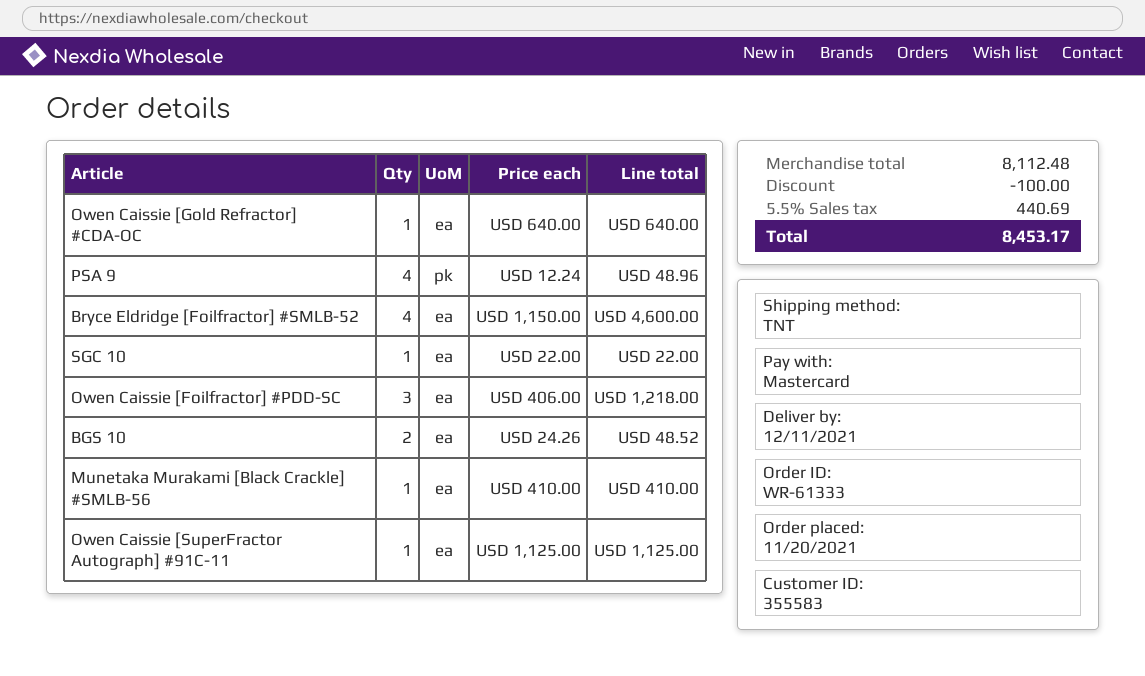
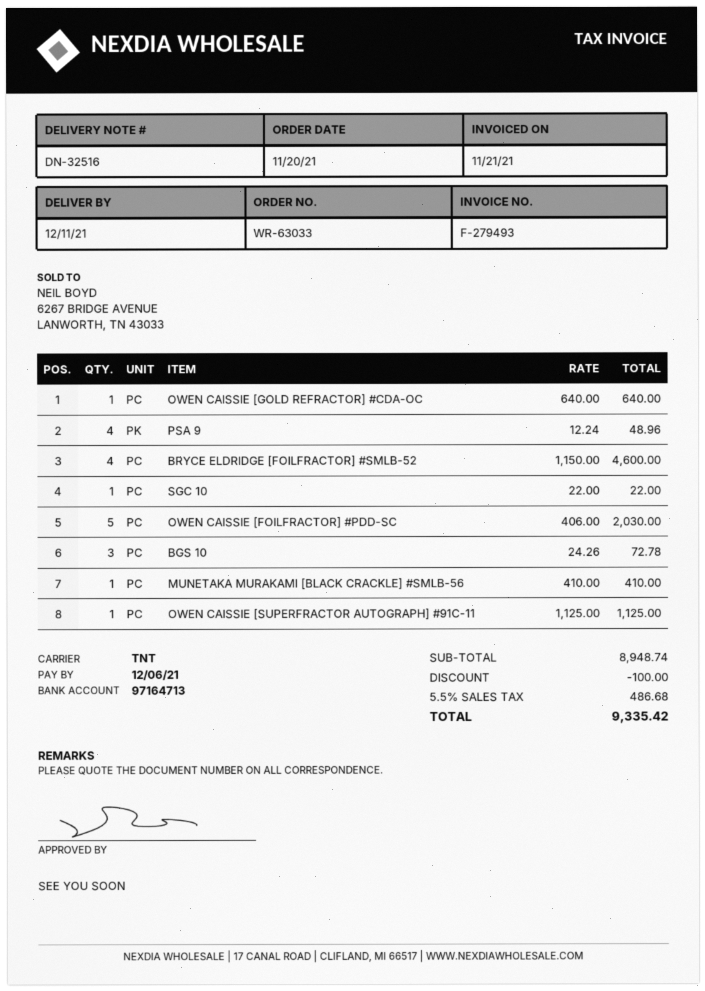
order number: WR-61333 -> WR-63033
Owen Caissie [Foilfractor] #PDD-SC: 3 x 406.00 = 1218.00 -> 5 x 406.00 = 2030.00
BGS 10: 2 x 24.26 = 48.52 -> 3 x 24.26 = 72.78
subtotal: 8112.48 -> 8948.74
tax: 5.5% = 440.69 -> 5.5% = 486.68
total: 8453.17 -> 9335.42

